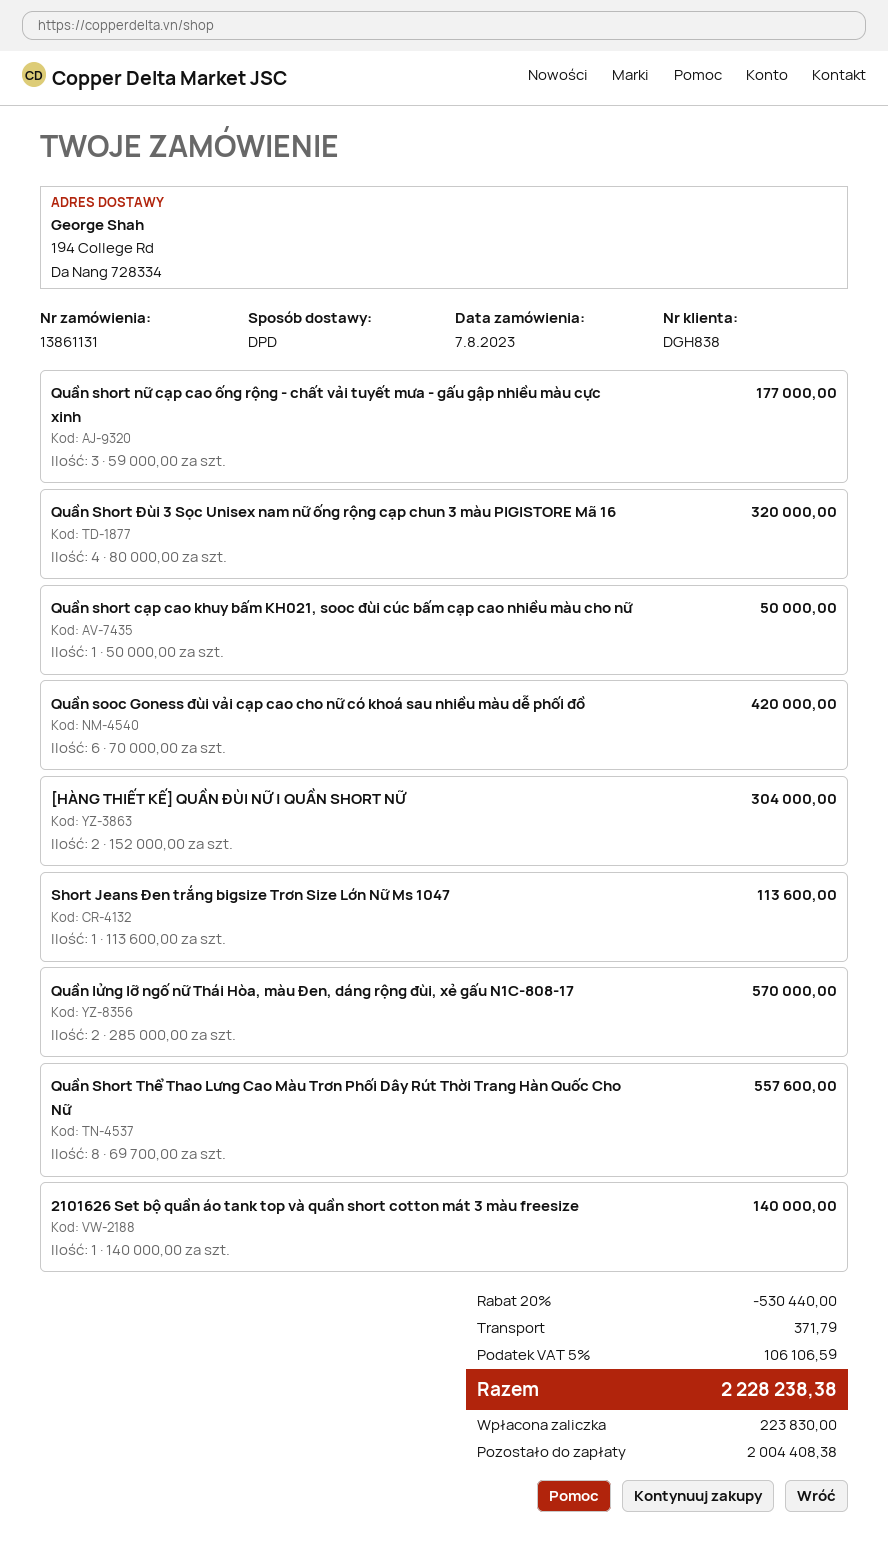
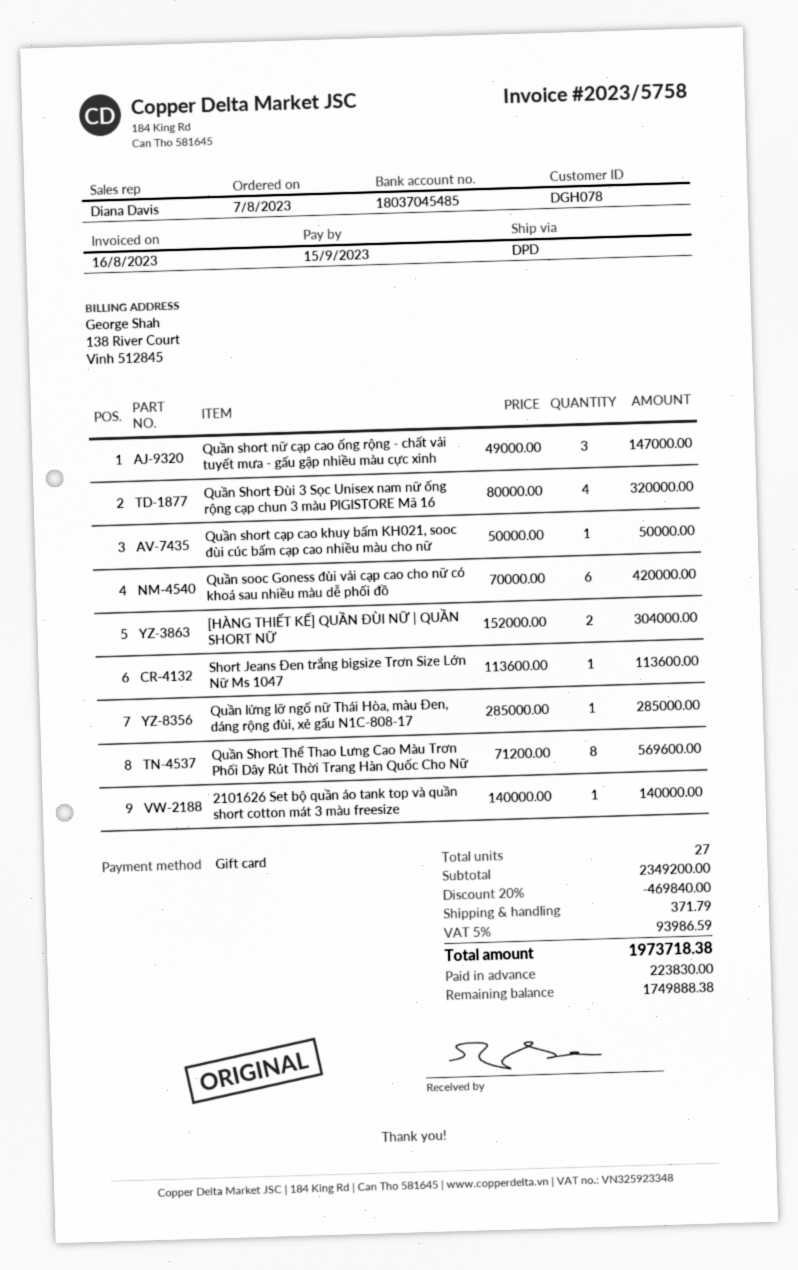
customer number: DGH838 -> DGH078
Quần short nữ cạp cao ống rộng - chất vải tuyết mưa - gấu gập nhiều màu cực xinh: 3 x 59000.00 = 177000.00 -> 3 x 49000.00 = 147000.00
Quần lửng lỡ ngố nữ Thái Hòa, màu Đen, dáng rộng đùi, xẻ gấu N1C-808-17: 2 x 285000.00 = 570000.00 -> 1 x 285000.00 = 285000.00
Quần Short Thể Thao Lưng Cao Màu Trơn Phối Dây Rút Thời Trang Hàn Quốc Cho Nữ: 8 x 69700.00 = 557600.00 -> 8 x 71200.00 = 569600.00
discount: 20% = 530440.00 -> 20% = 469840.00
tax: 5% = 106106.59 -> 5% = 93986.59
total: 2228238.38 -> 1973718.38
balance: 2004408.38 -> 1749888.38

